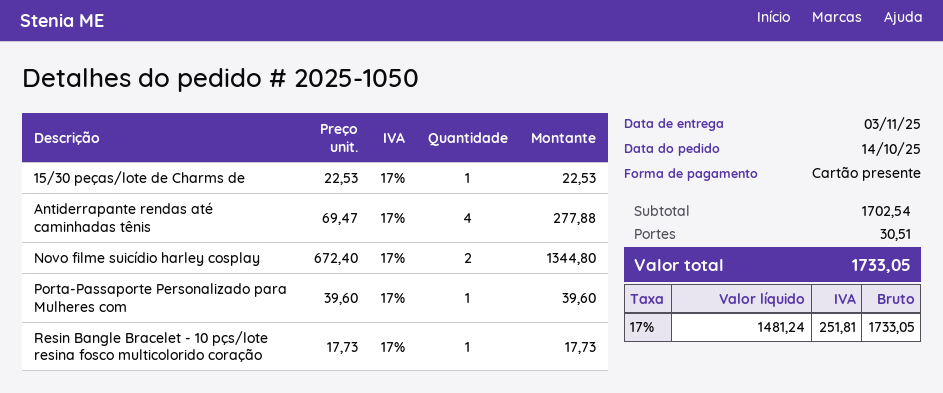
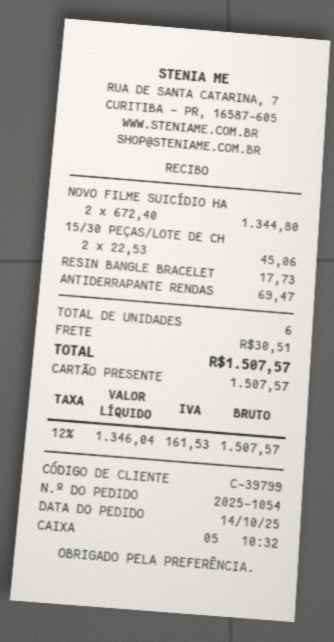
order number: 2025-1050 -> 2025-1054
15/30 peças/lote de Charms de: 1 x 22.53 = 22.53 -> 2 x 22.53 = 45.06
Antiderrapante rendas até caminhadas tênis: 4 x 69.47 = 277.88 -> 1 x 69.47 = 69.47
Porta-Passaporte Personalizado para Mulheres com: 1 x 39.60 = 39.60 -> none
net: 1481.24 -> 1346.04
tax: 17% = 251.81 -> 12% = 161.53
total: 1733.05 -> 1507.57

